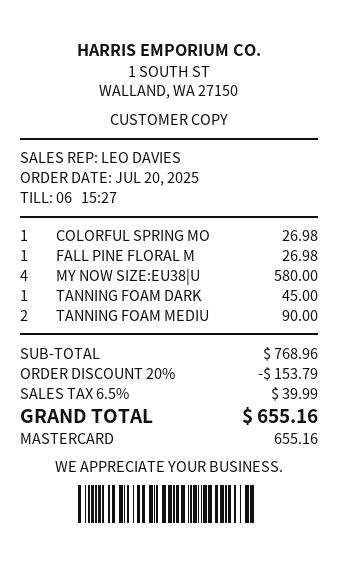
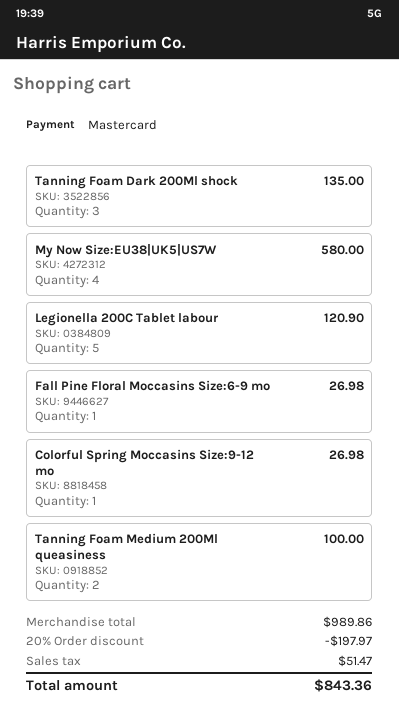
TANNING FOAM DARK: 1 for 45.00 -> 3 for 135.00
TANNING FOAM MEDIU: 2 for 90.00 -> 2 for 100.00
Legionella 200C Tablet labour: none -> 5 for 120.90
subtotal: 768.96 -> 989.86
discount: 20% = 153.79 -> 20% = 197.97
tax: 39.99 -> 51.47
total: 655.16 -> 843.36

